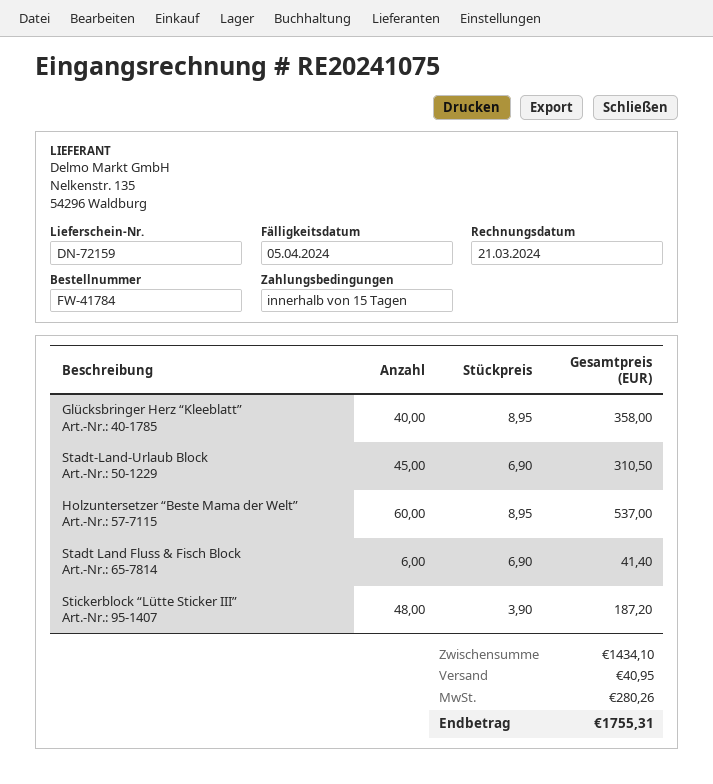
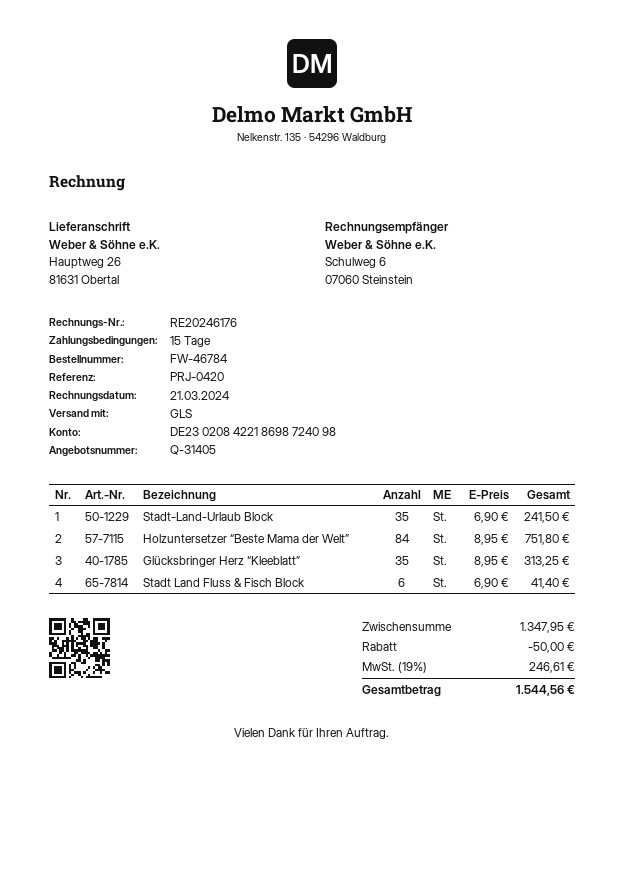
order number: FW-41784 -> FW-46784
invoice number: RE20241075 -> RE20246176
Glücksbringer Herz “Kleeblatt”: 40 x 8.95 = 358.00 -> 35 x 8.95 = 313.25
Stadt-Land-Urlaub Block: 45 x 6.90 = 310.50 -> 35 x 6.90 = 241.50
Holzuntersetzer “Beste Mama der Welt”: 60 x 8.95 = 537.00 -> 84 x 8.95 = 751.80
Stickerblock “Lütte Sticker III”: 48 x 3.90 = 187.20 -> none
subtotal: 1434.10 -> 1347.95
discount: none -> 50.00
shipping: 40.95 -> none
tax: 280.26 -> 246.61
total: 1755.31 -> 1544.56

